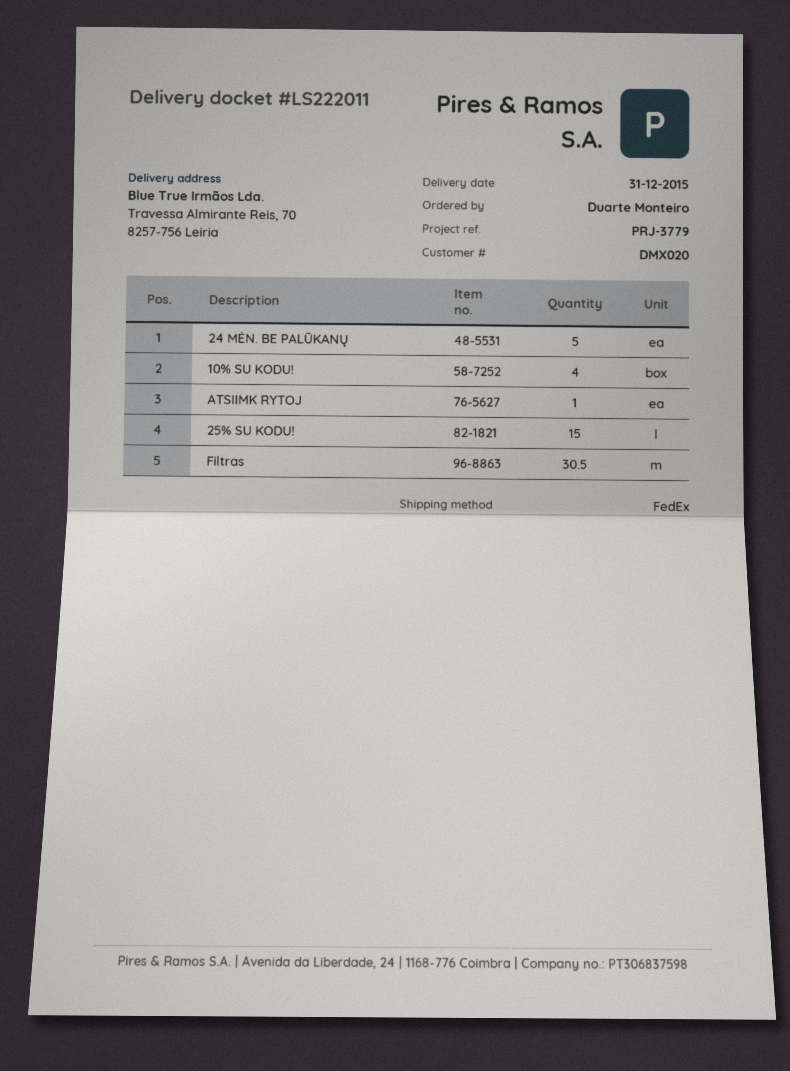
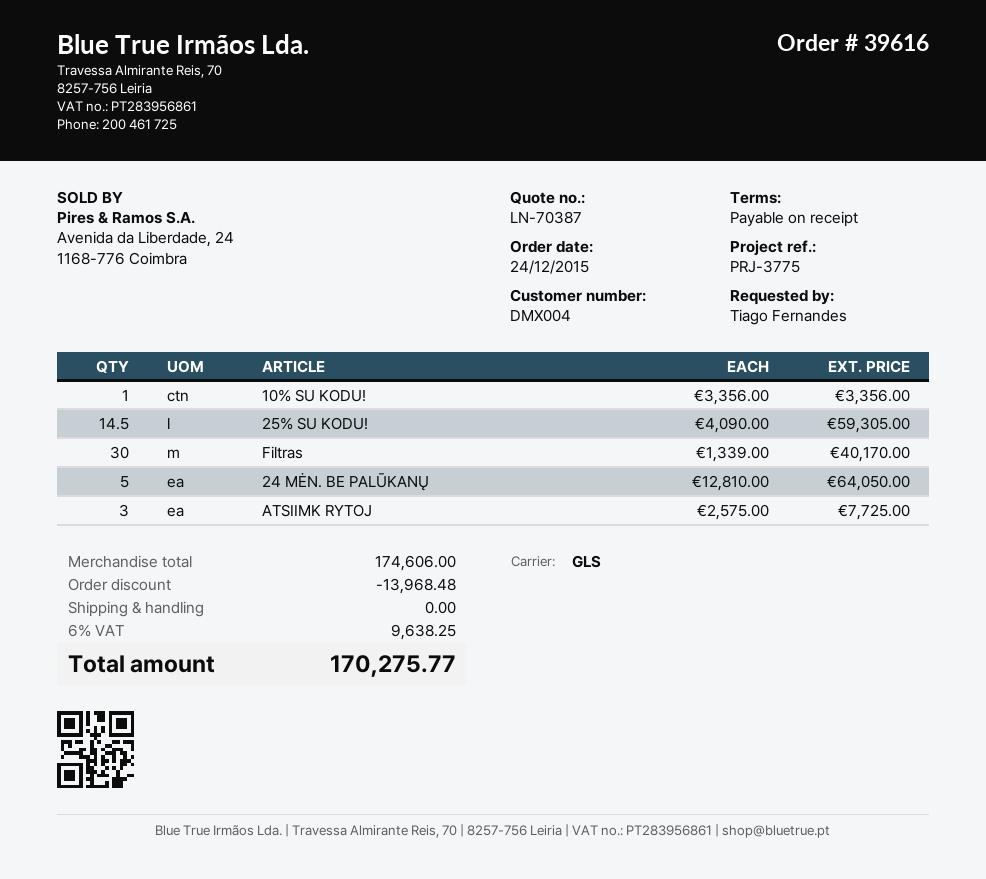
customer number: DMX020 -> DMX004
reference: PRJ-3779 -> PRJ-3775
ordered by: Duarte Monteiro -> Tiago Fernandes
shipping method: FedEx -> GLS
10% SU KODU!: 4 -> 1
ATSIIMK RYTOJ: 1 -> 3
25% SU KODU!: 15 -> 14.5
Filtras: 30.5 -> 30

